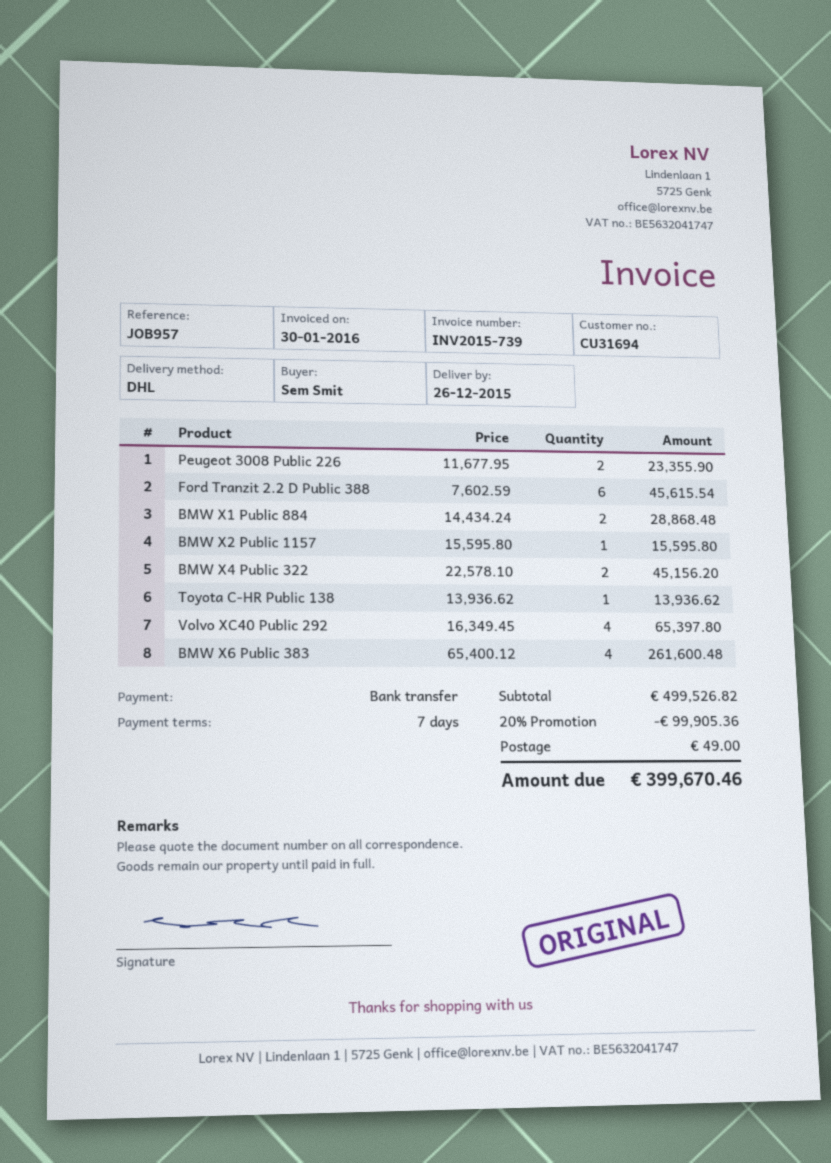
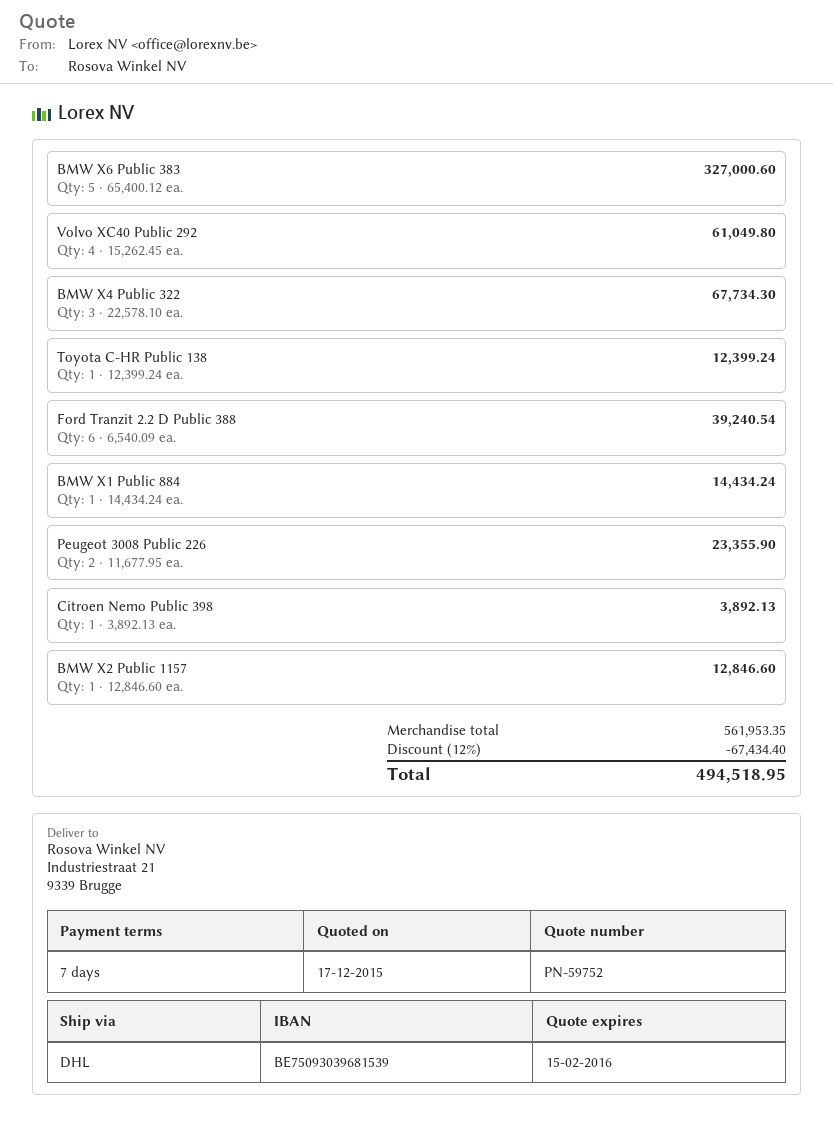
Ford Tranzit 2.2 D Public 388: 6 x 7602.59 = 45615.54 -> 6 x 6540.09 = 39240.54
BMW X1 Public 884: 2 x 14434.24 = 28868.48 -> 1 x 14434.24 = 14434.24
BMW X2 Public 1157: 1 x 15595.80 = 15595.80 -> 1 x 12846.60 = 12846.60
BMW X4 Public 322: 2 x 22578.10 = 45156.20 -> 3 x 22578.10 = 67734.30
Toyota C-HR Public 138: 1 x 13936.62 = 13936.62 -> 1 x 12399.24 = 12399.24
Volvo XC40 Public 292: 4 x 16349.45 = 65397.80 -> 4 x 15262.45 = 61049.80
BMW X6 Public 383: 4 x 65400.12 = 261600.48 -> 5 x 65400.12 = 327000.60
Citroen Nemo Public 398: none -> 1 x 3892.13 = 3892.13
subtotal: 499526.82 -> 561953.35
discount: 20% = 99905.36 -> 12% = 67434.40
shipping: 49.00 -> none
total: 399670.46 -> 494518.95

